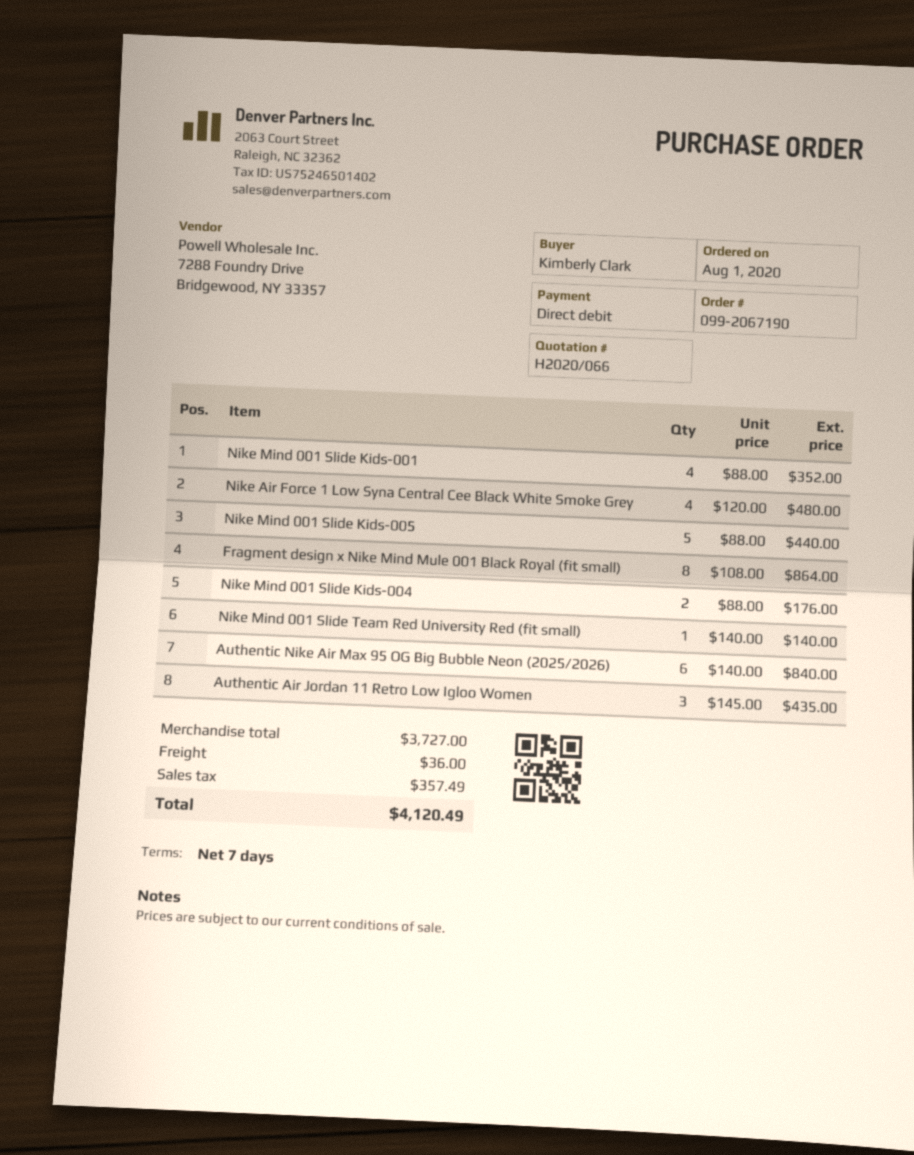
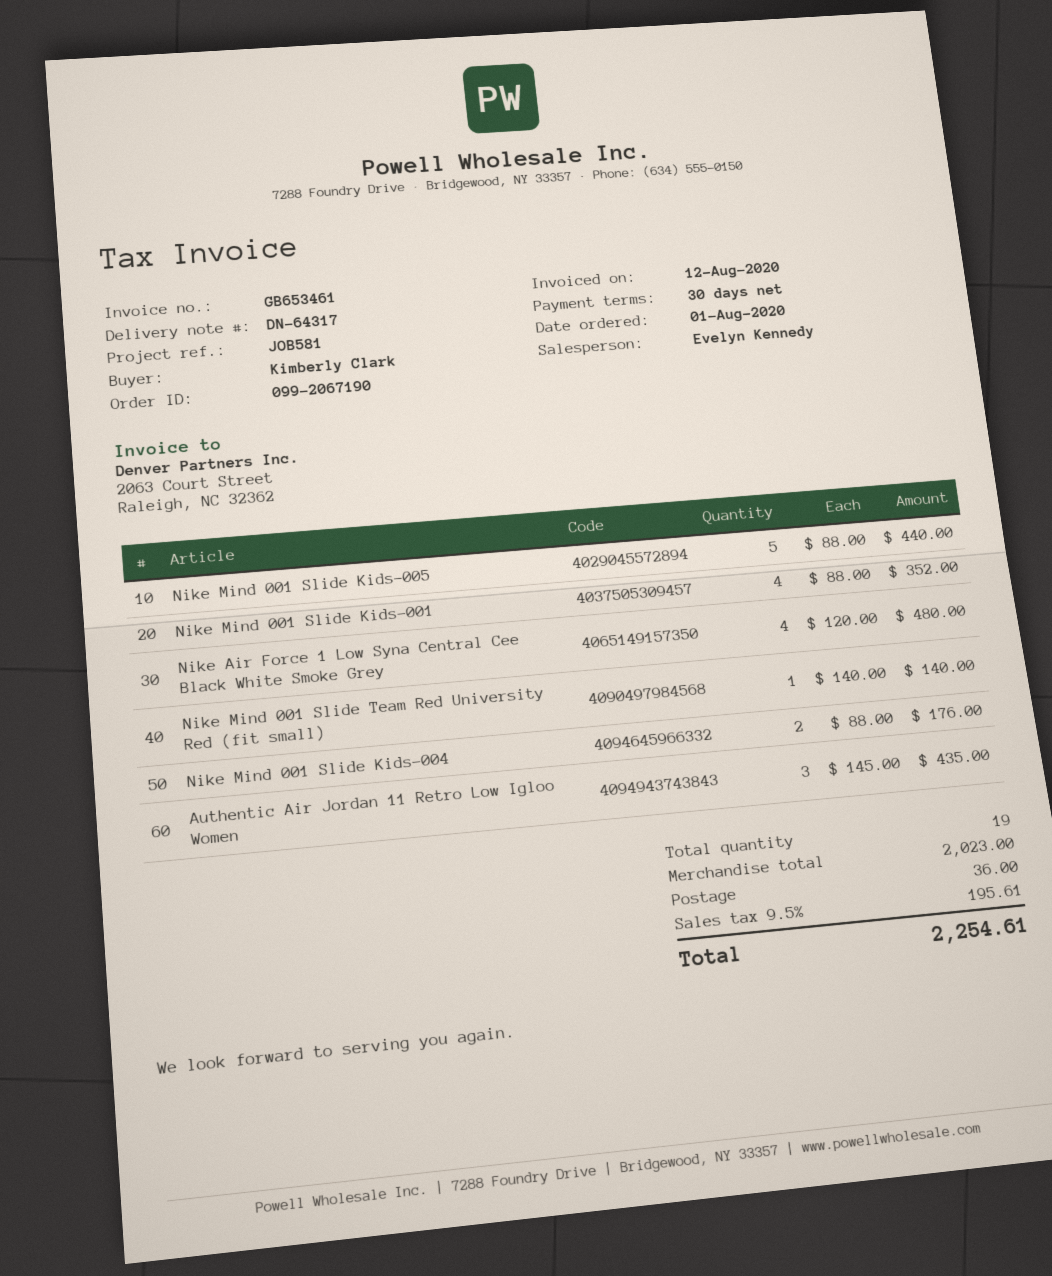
payment terms: 7 days -> 30 days
Fragment design x Nike Mind Mule 001 Black Royal (fit small): 8 x 108.00 = 864.00 -> none
Authentic Nike Air Max 95 OG Big Bubble Neon (2025/2026): 6 x 140.00 = 840.00 -> none
subtotal: 3727.00 -> 2023.00
tax: 357.49 -> 195.61
total: 4120.49 -> 2254.61

